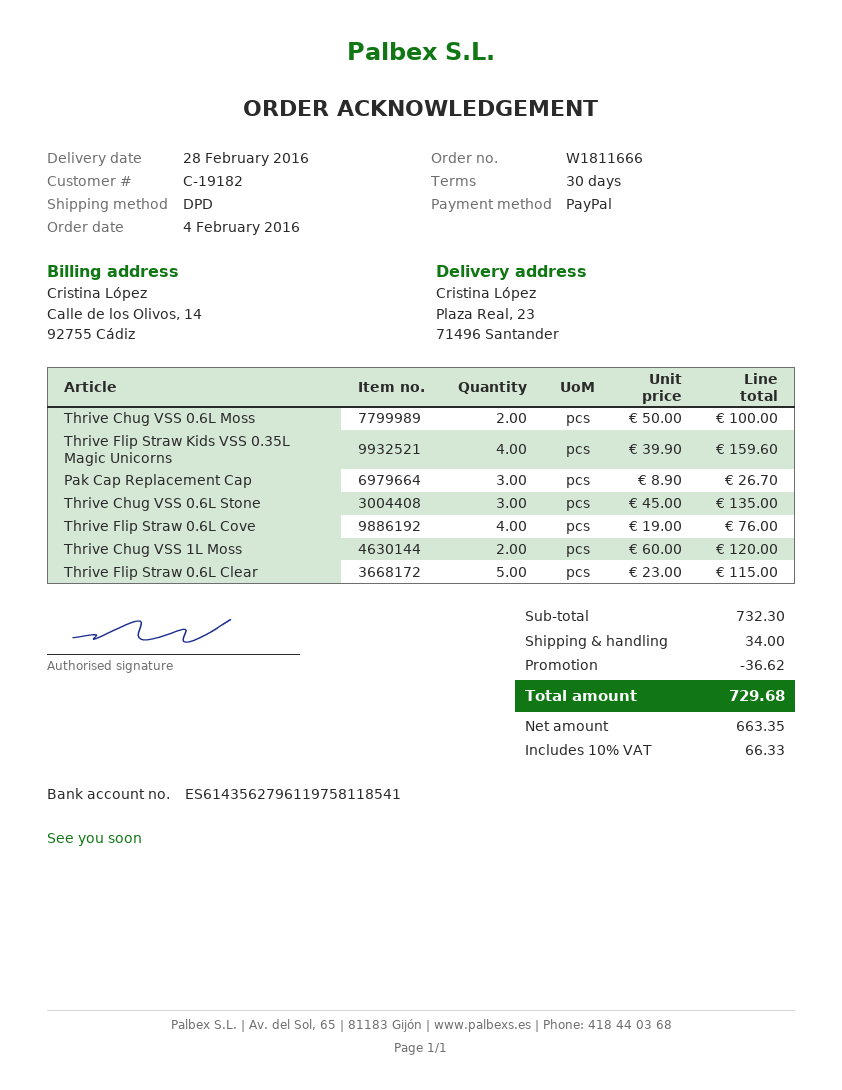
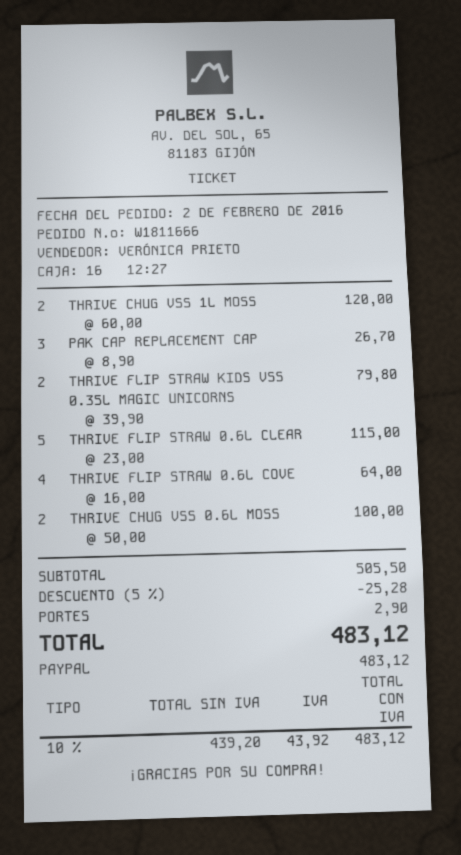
order date: 2016-02-04 -> 2016-02-02
Thrive Flip Straw Kids VSS 0.35L Magic Unicorns: 4 x 39.90 = 159.60 -> 2 x 39.90 = 79.80
Thrive Chug VSS 0.6L Stone: 3 x 45.00 = 135.00 -> none
Thrive Flip Straw 0.6L Cove: 4 x 19.00 = 76.00 -> 4 x 16.00 = 64.00
subtotal: 732.30 -> 505.50
discount: 36.62 -> 25.28
shipping: 34.00 -> 2.90
net: 663.35 -> 439.20
tax: 10% = 66.33 -> 10% = 43.92
total: 729.68 -> 483.12

